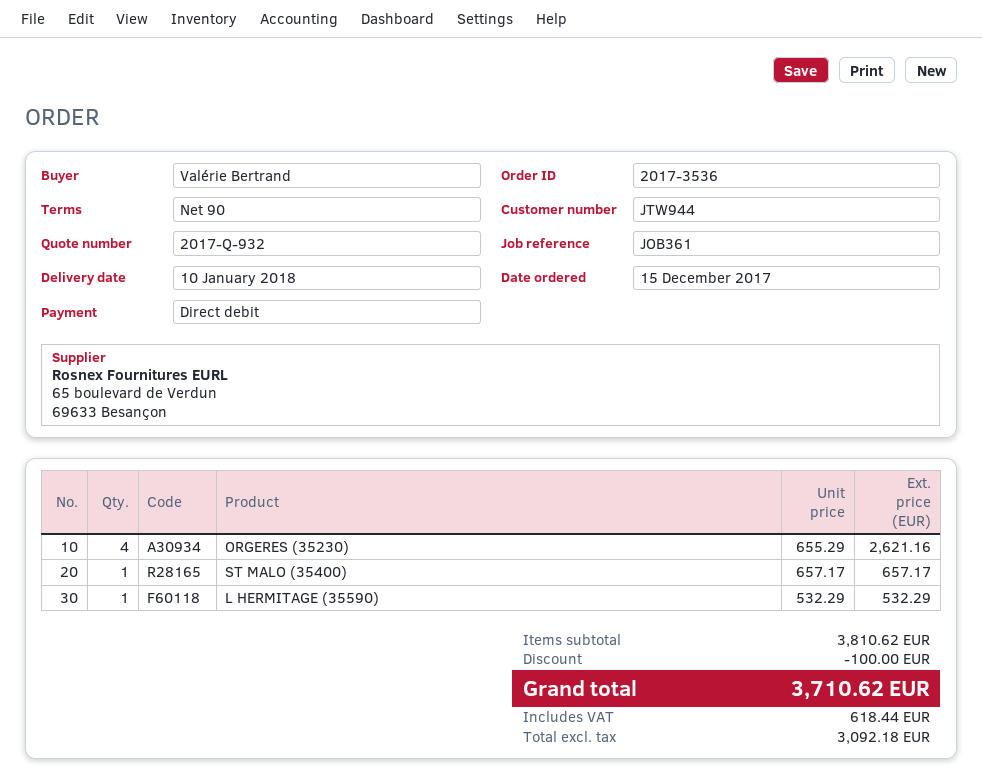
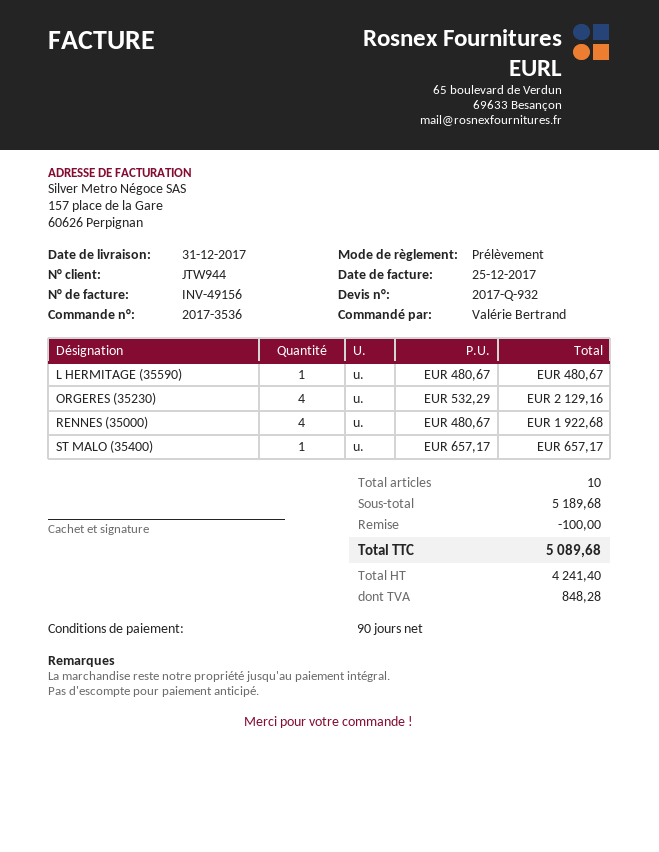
delivery date: 2018-01-10 -> 2017-12-31
ORGERES (35230): 4 x 655.29 = 2621.16 -> 4 x 532.29 = 2129.16
L HERMITAGE (35590): 1 x 532.29 = 532.29 -> 1 x 480.67 = 480.67
RENNES (35000): none -> 4 x 480.67 = 1922.68
subtotal: 3810.62 -> 5189.68
net: 3092.18 -> 4241.40
tax: 618.44 -> 848.28
total: 3710.62 -> 5089.68

